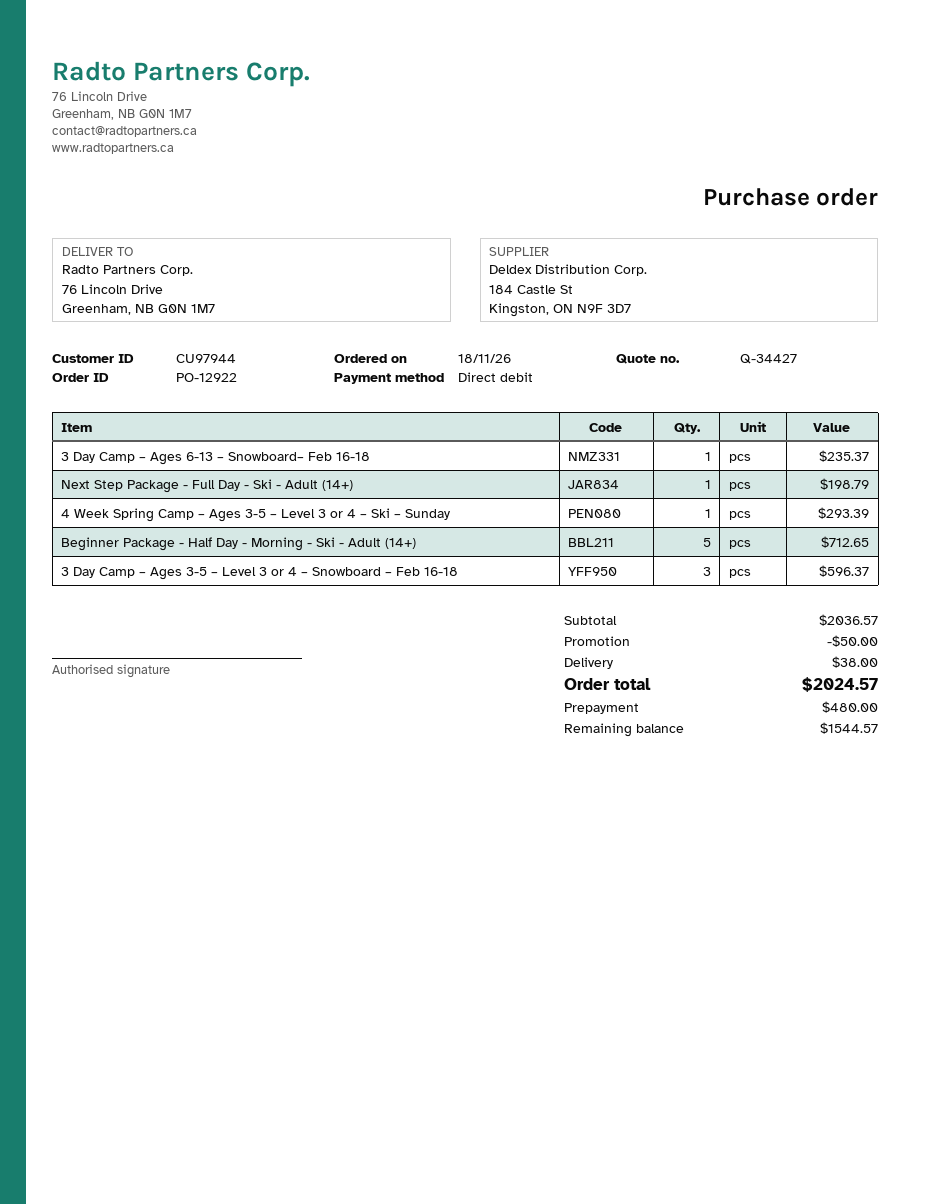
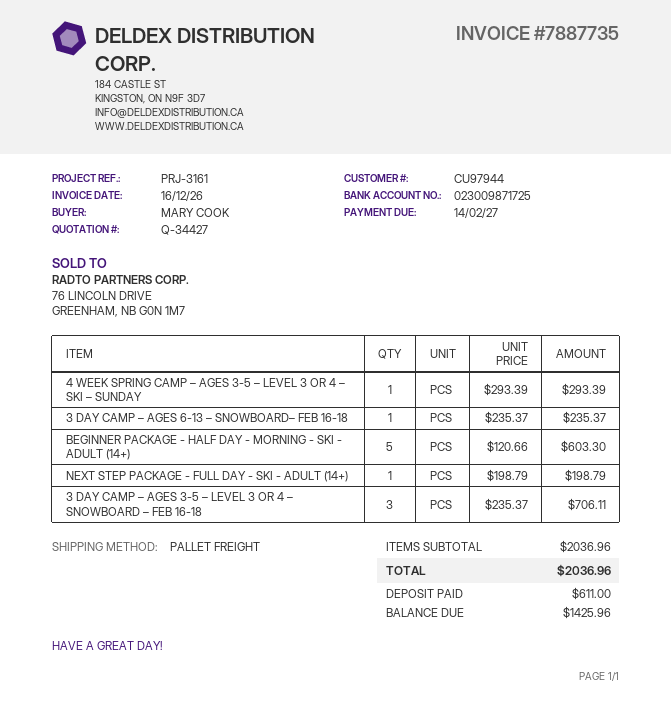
Beginner Package - Half Day - Morning - Ski - Adult (14+): 5 for 712.65 -> 5 for 603.30
3 Day Camp – Ages 3-5 – Level 3 or 4 – Snowboard – Feb 16-18: 3 for 596.37 -> 3 for 706.11
subtotal: 2036.57 -> 2036.96
discount: 50.00 -> none
shipping: 38.00 -> none
total: 2024.57 -> 2036.96
deposit: 480.00 -> 611.00
balance: 1544.57 -> 1425.96

